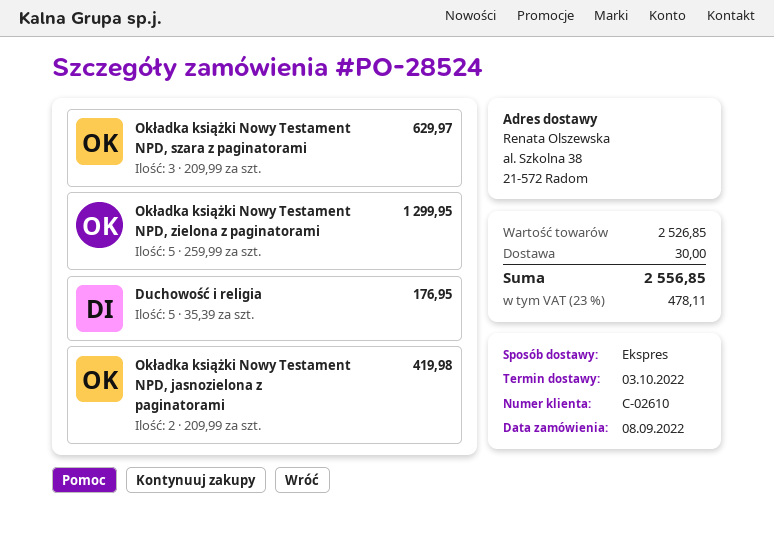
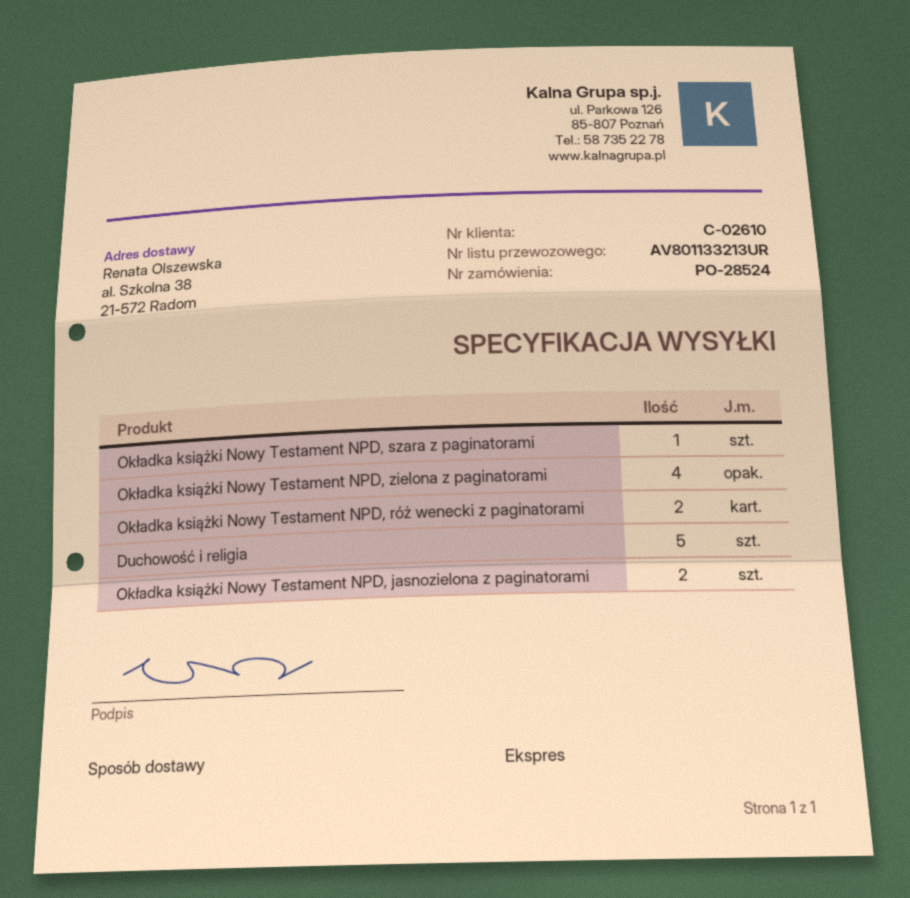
Okładka książki Nowy Testament NPD, szara z paginatorami: 3 -> 1
Okładka książki Nowy Testament NPD, zielona z paginatorami: 5 -> 4
Okładka książki Nowy Testament NPD, róż wenecki z paginatorami: none -> 2

